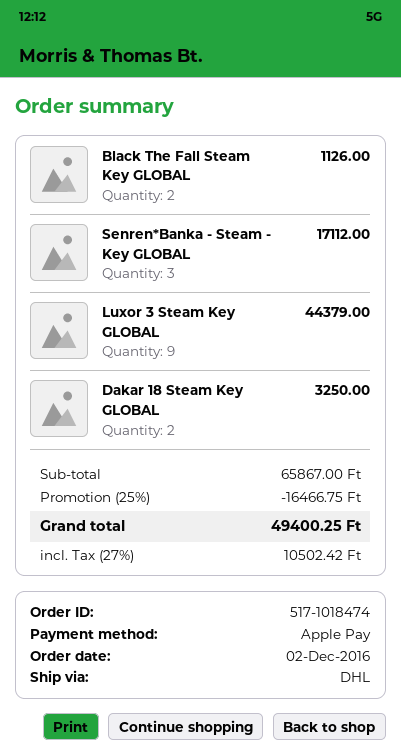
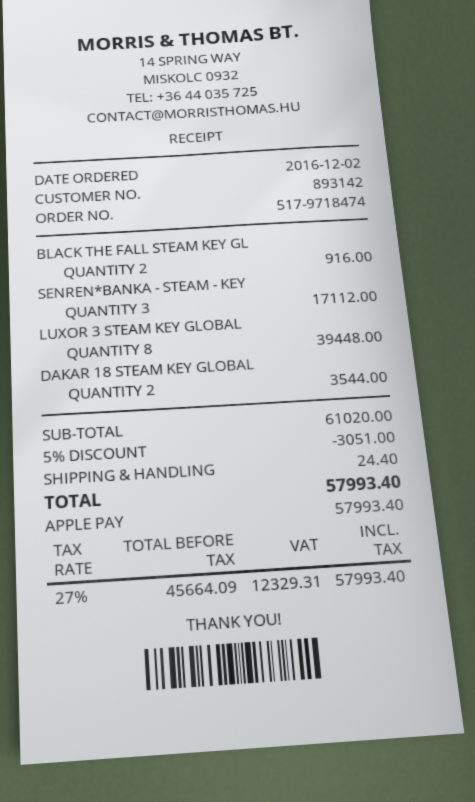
order number: 517-1018474 -> 517-9718474
Black The Fall Steam Key GLOBAL: 2 for 1126.00 -> 2 for 916.00
Luxor 3 Steam Key GLOBAL: 9 for 44379.00 -> 8 for 39448.00
Dakar 18 Steam Key GLOBAL: 2 for 3250.00 -> 2 for 3544.00
subtotal: 65867.00 -> 61020.00
discount: 25% = 16466.75 -> 5% = 3051.00
shipping: none -> 24.40
tax: 27% = 10502.42 -> 27% = 12329.31
total: 49400.25 -> 57993.40

